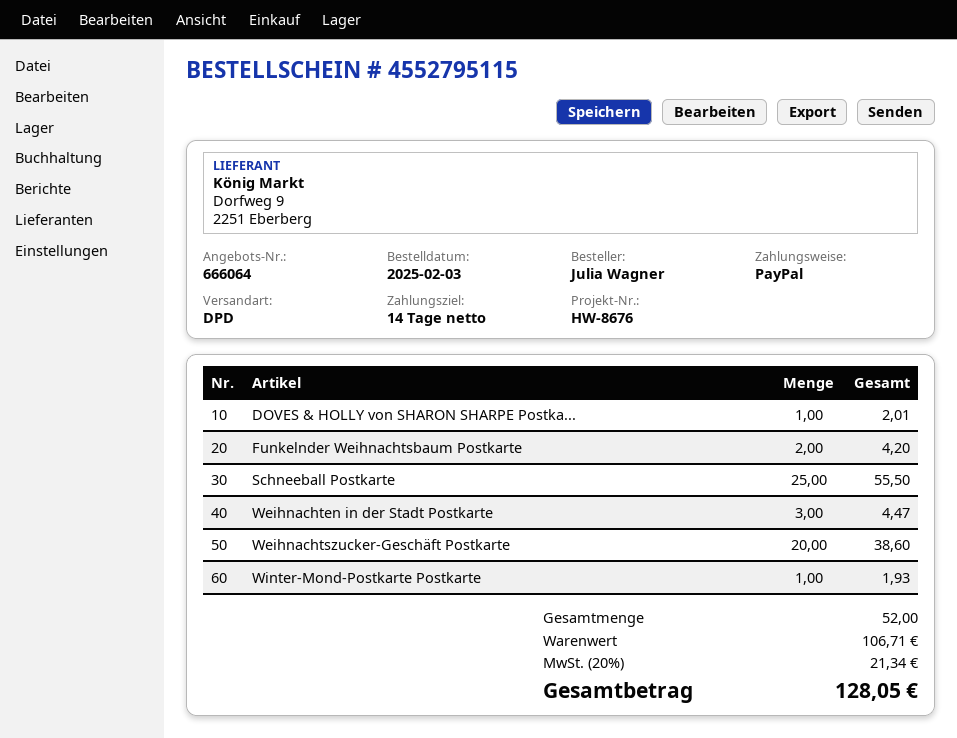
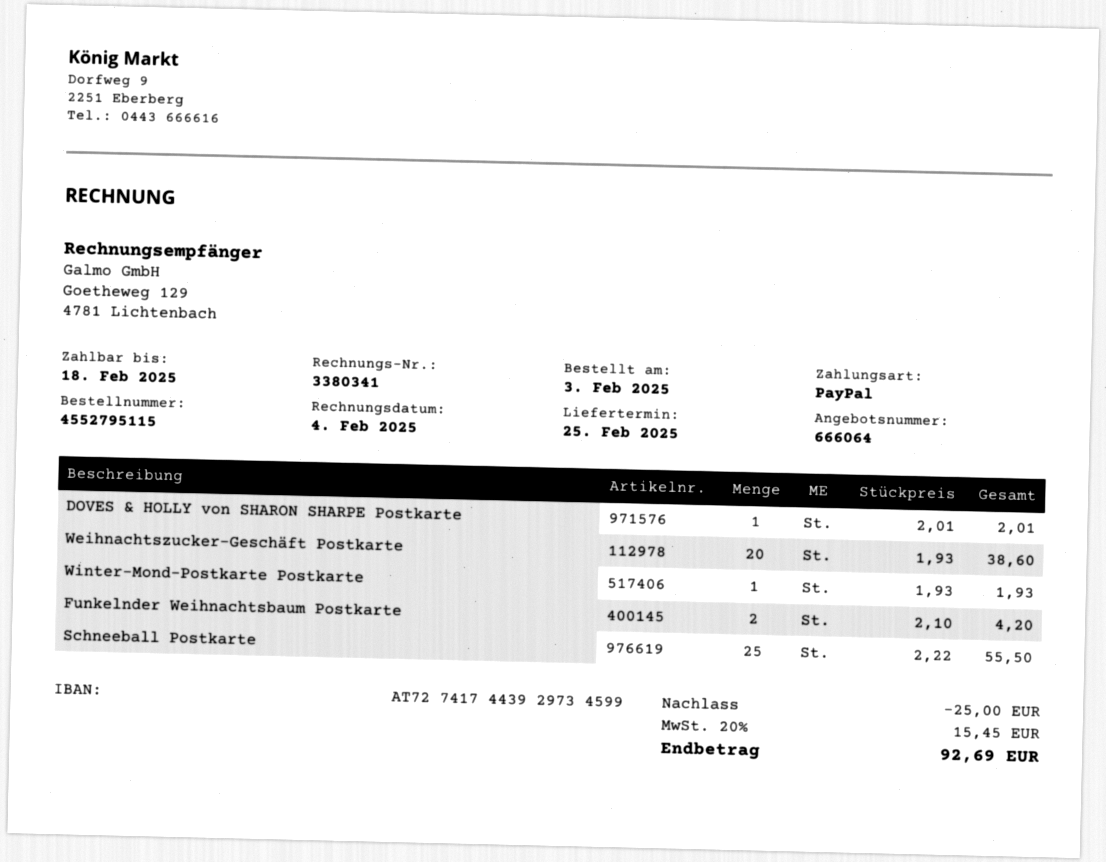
Weihnachten in der Stadt Postkarte: 3 for 4.47 -> none
discount: none -> 25.00
tax: 20% = 21.34 -> 20% = 15.45
total: 128.05 -> 92.69

